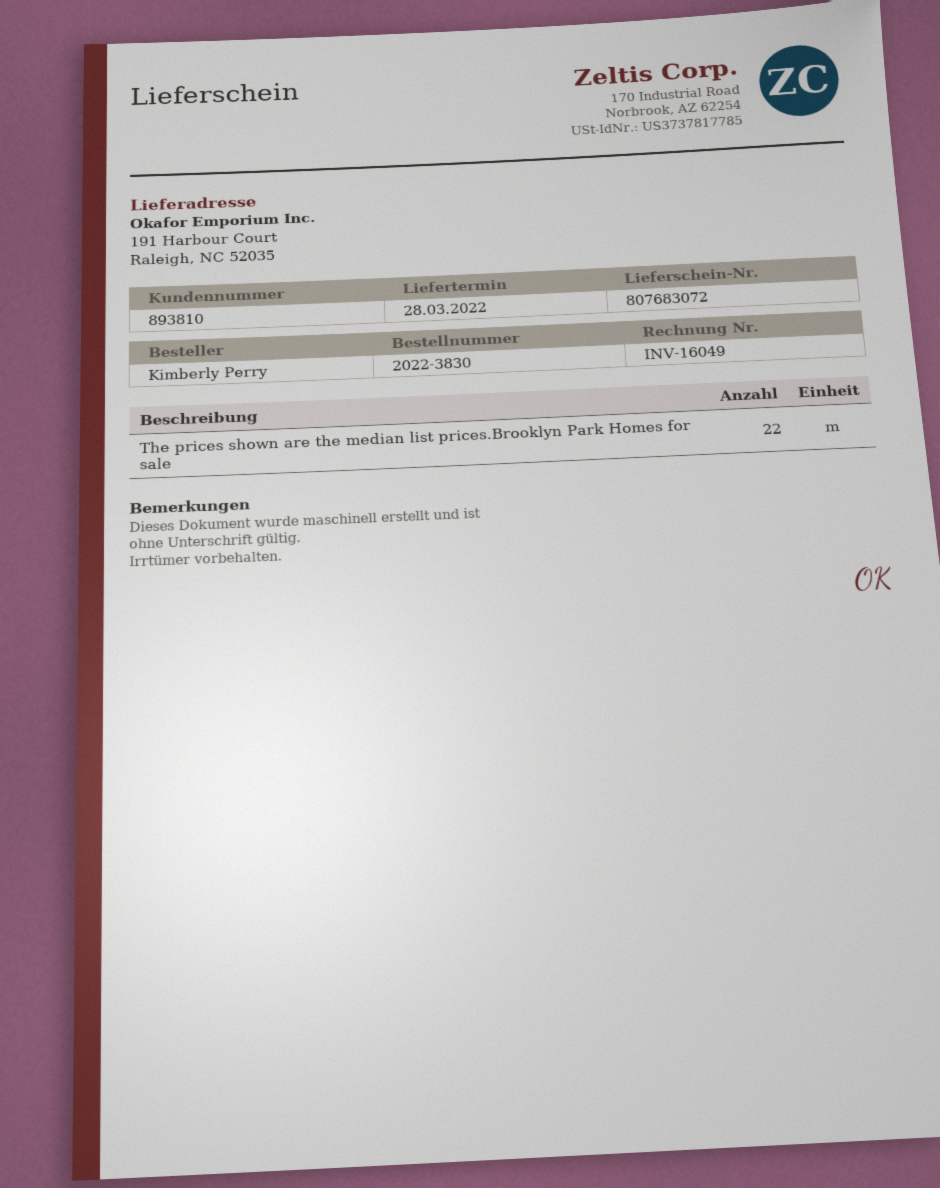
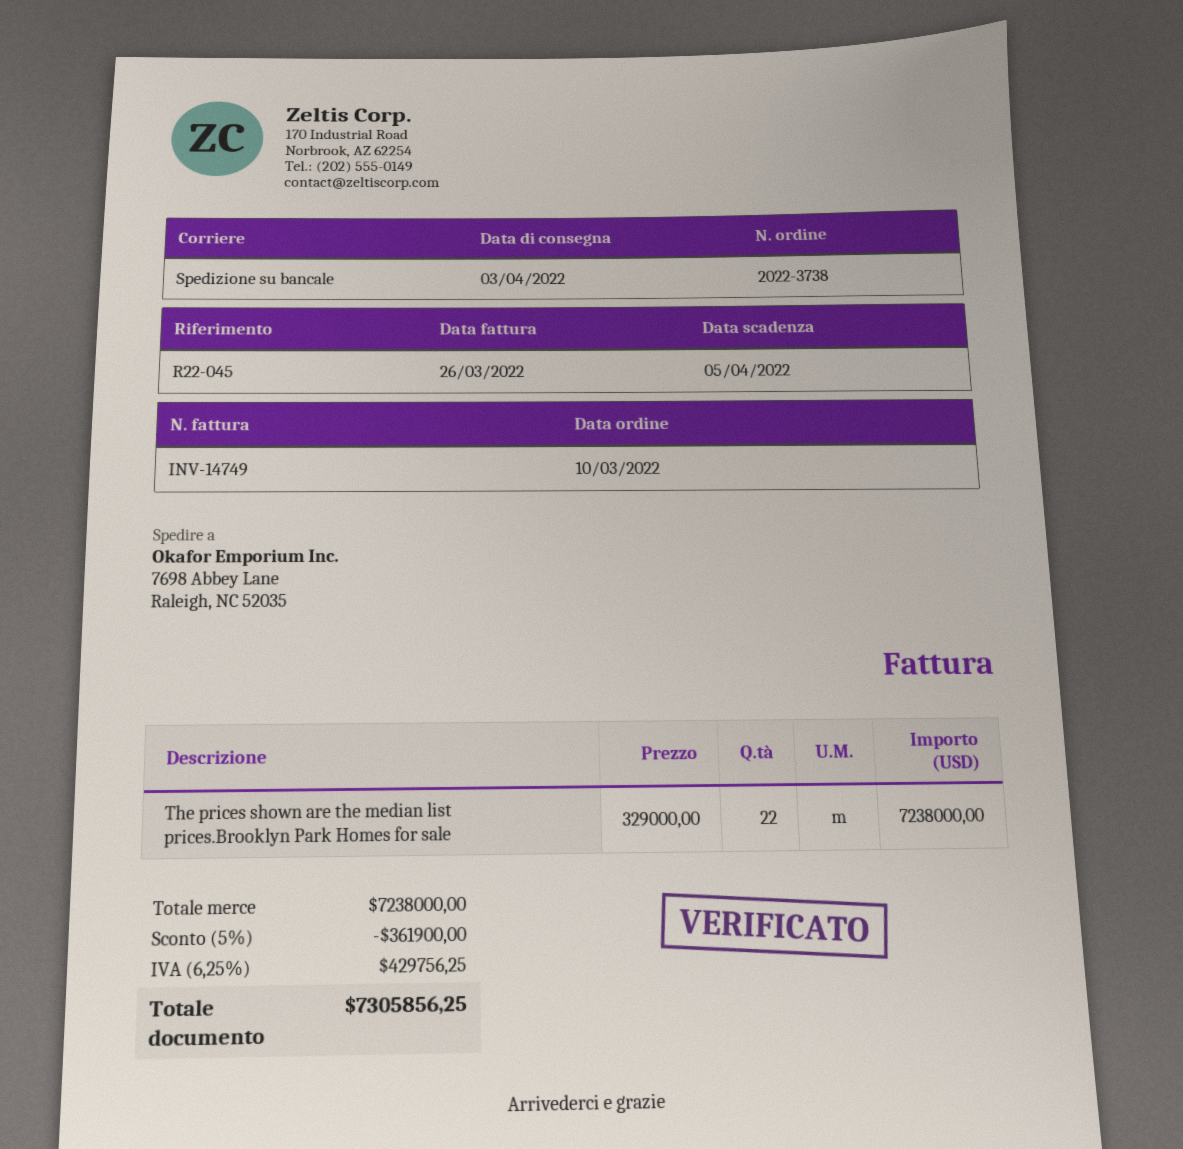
order number: 2022-3830 -> 2022-3738
delivery date: 2022-03-28 -> 2022-04-03
invoice number: INV-16049 -> INV-14749
ship to: 191 Harbour Court, Raleigh, NC 52035 -> 7698 Abbey Lane, Raleigh, NC 52035

